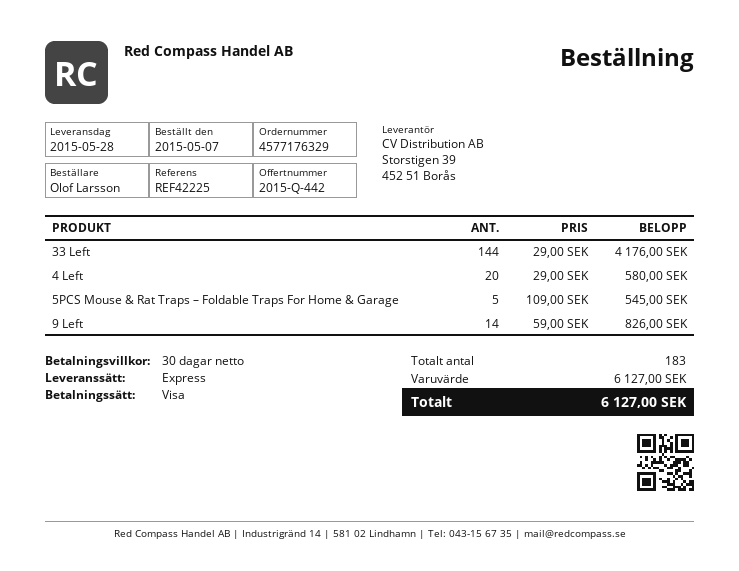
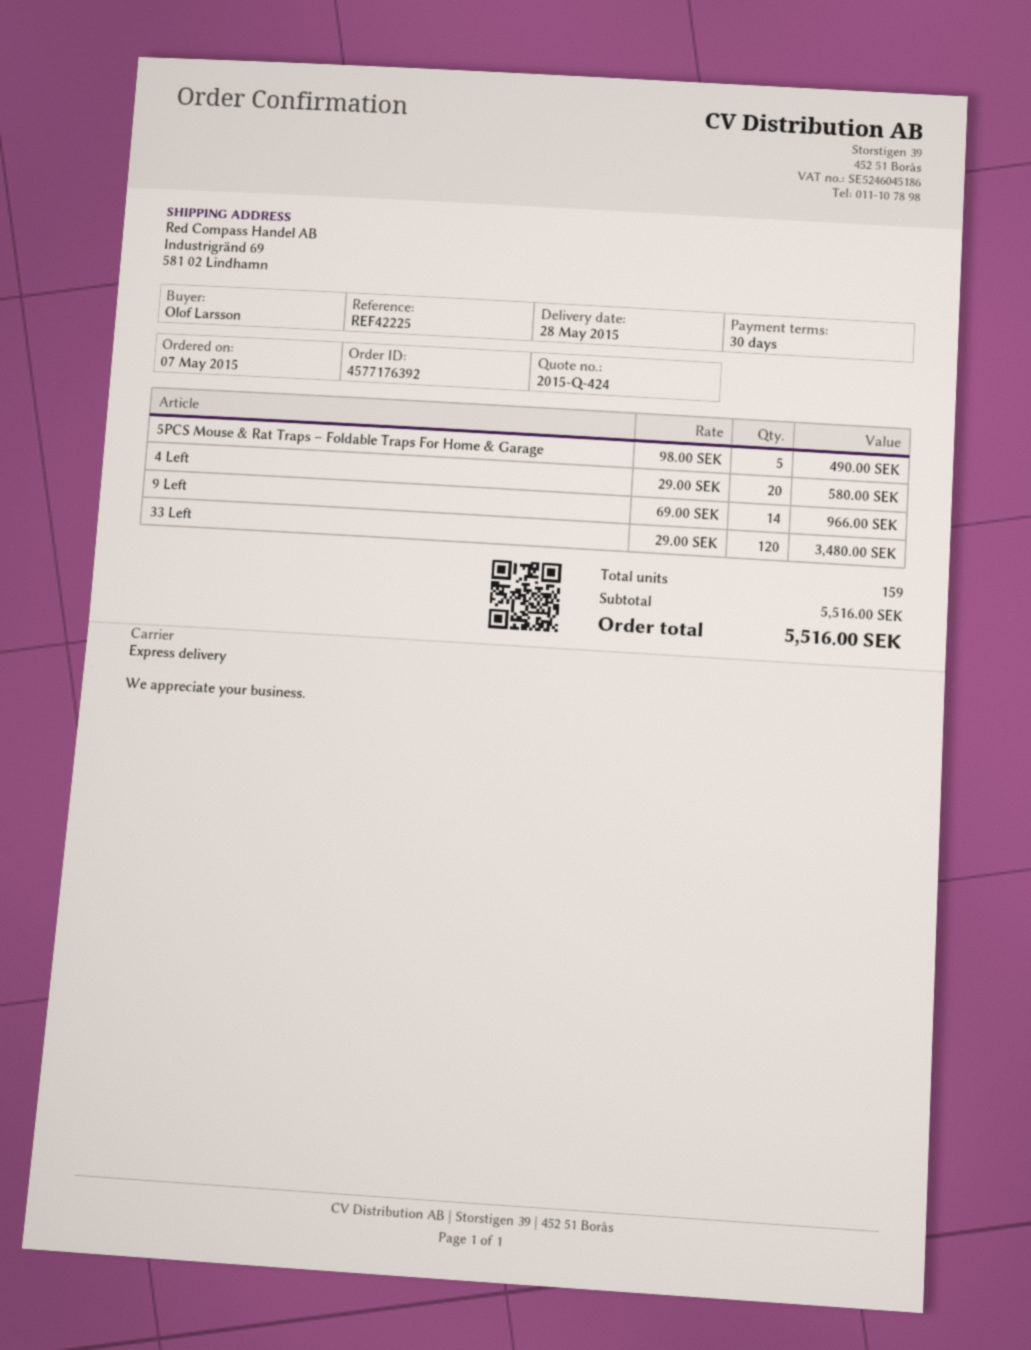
quote number: 2015-Q-442 -> 2015-Q-424
order number: 4577176329 -> 4577176392
33 Left: 144 x 29.00 = 4176.00 -> 120 x 29.00 = 3480.00
5PCS Mouse & Rat Traps – Foldable Traps For Home & Garage: 5 x 109.00 = 545.00 -> 5 x 98.00 = 490.00
9 Left: 14 x 59.00 = 826.00 -> 14 x 69.00 = 966.00
total quantity: 183 -> 159
subtotal: 6127.00 -> 5516.00
total: 6127.00 -> 5516.00

